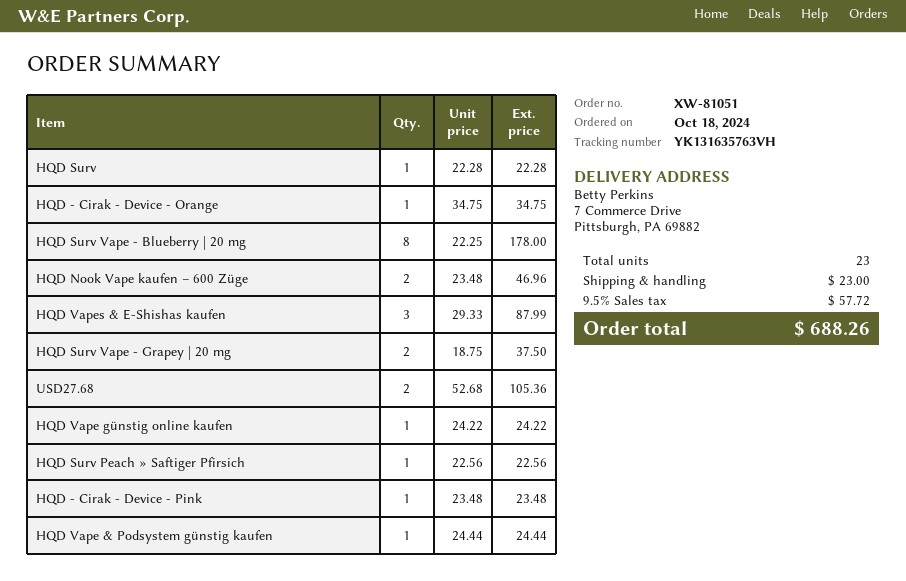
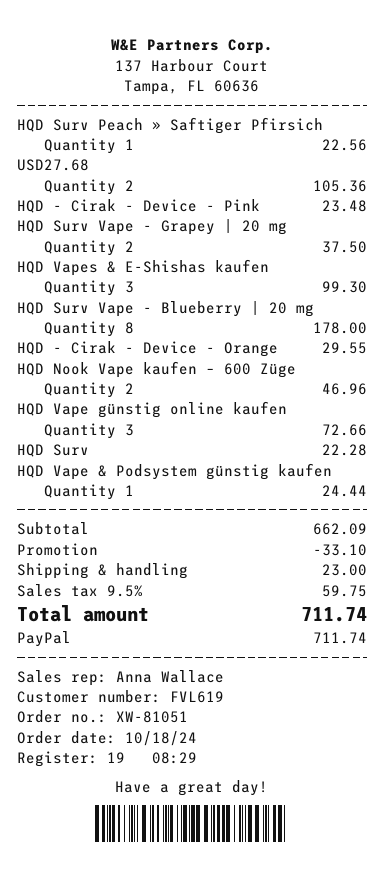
HQD - Cirak - Device - Orange: 1 for 34.75 -> 1 for 29.55
HQD Vapes & E-Shishas kaufen: 3 for 87.99 -> 3 for 99.30
HQD Vape günstig online kaufen: 1 for 24.22 -> 3 for 72.66
discount: none -> 33.10
tax: 9.5% = 57.72 -> 9.5% = 59.75
total: 688.26 -> 711.74

